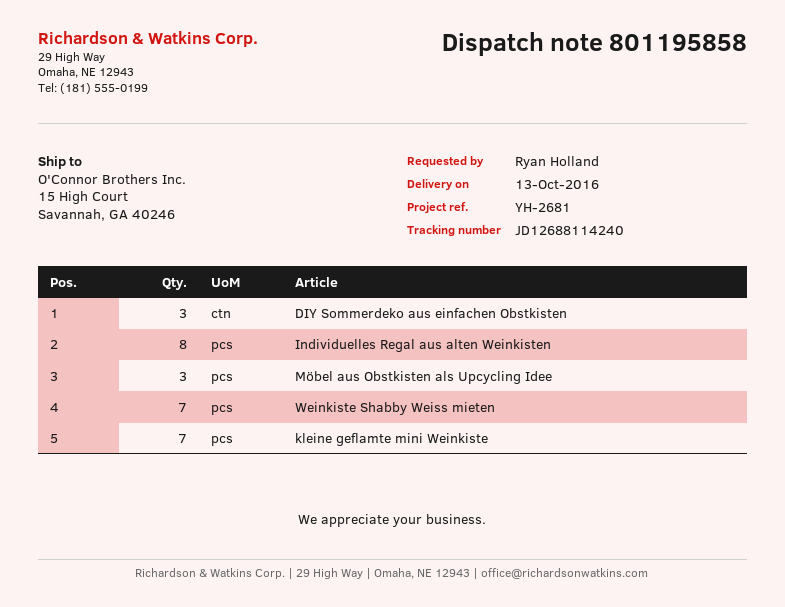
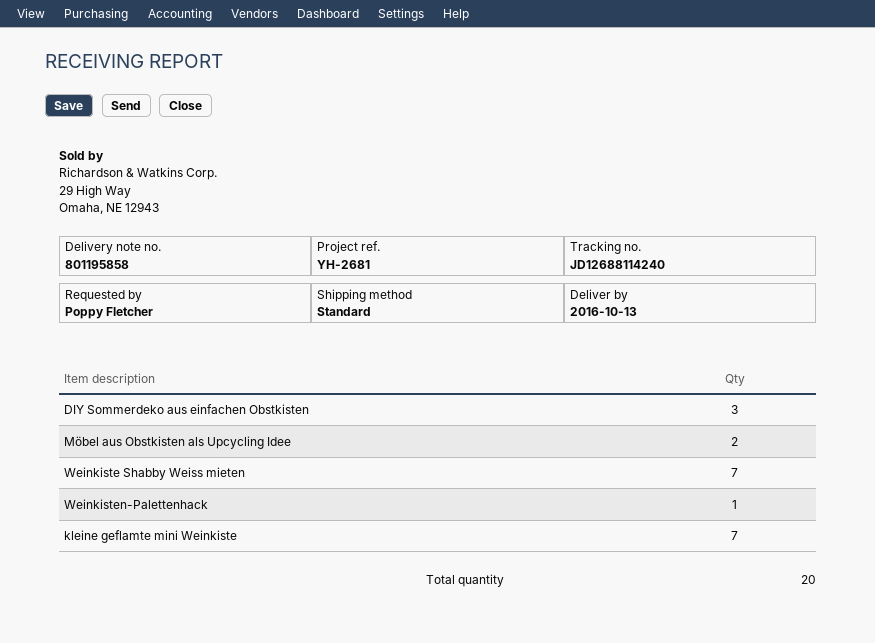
ordered by: Ryan Holland -> Poppy Fletcher
Individuelles Regal aus alten Weinkisten: 8 -> none
Möbel aus Obstkisten als Upcycling Idee: 3 -> 2
Weinkisten-Palettenhack: none -> 1

